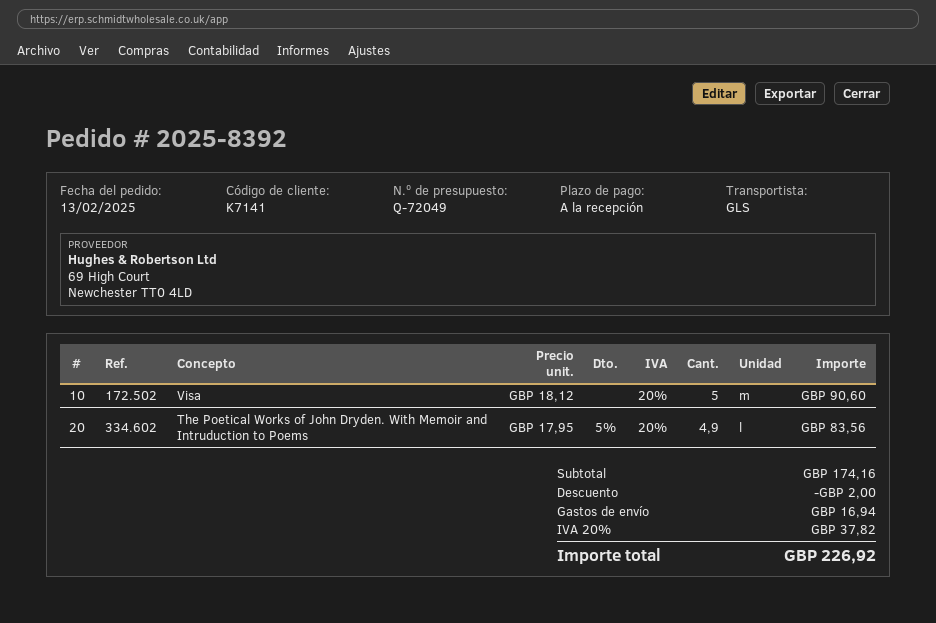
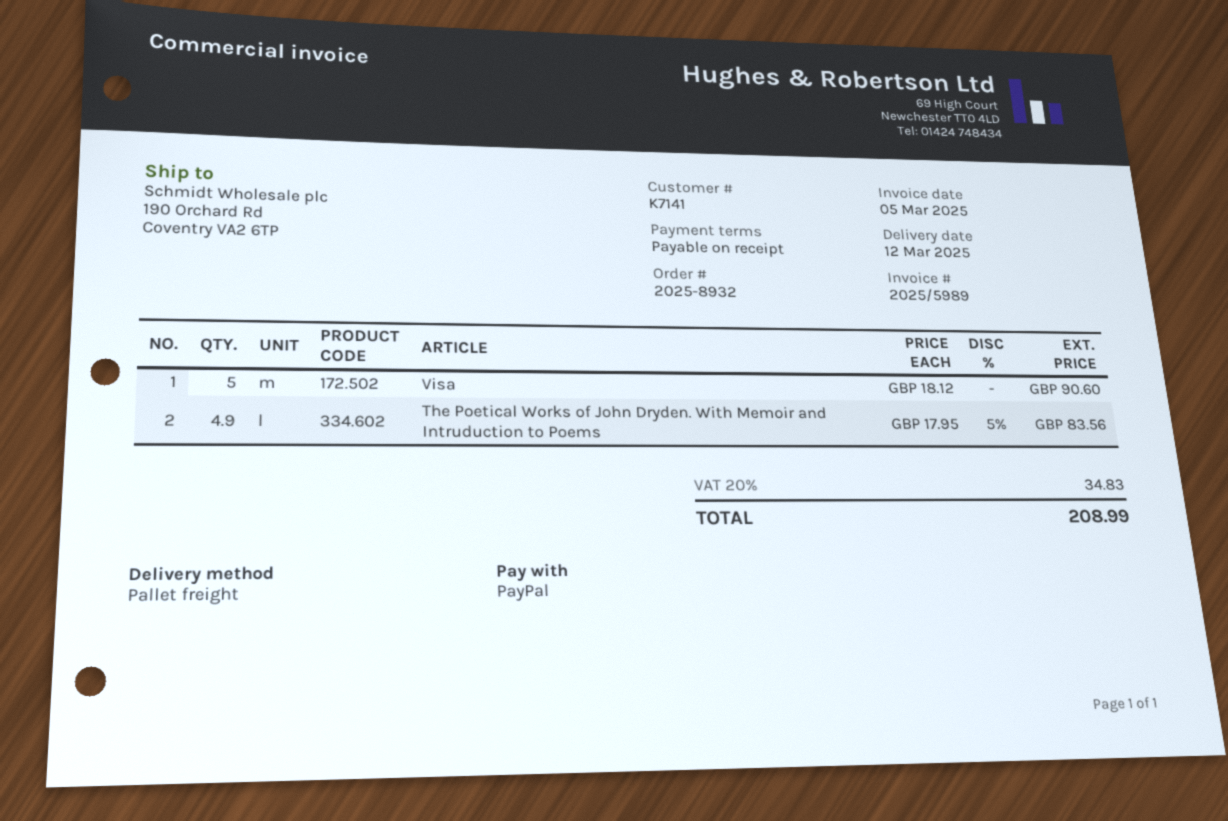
order number: 2025-8392 -> 2025-8932
shipping method: GLS -> pallet freight
discount: 2.00 -> none
shipping: 16.94 -> none
tax: 20% = 37.82 -> 20% = 34.83
total: 226.92 -> 208.99

